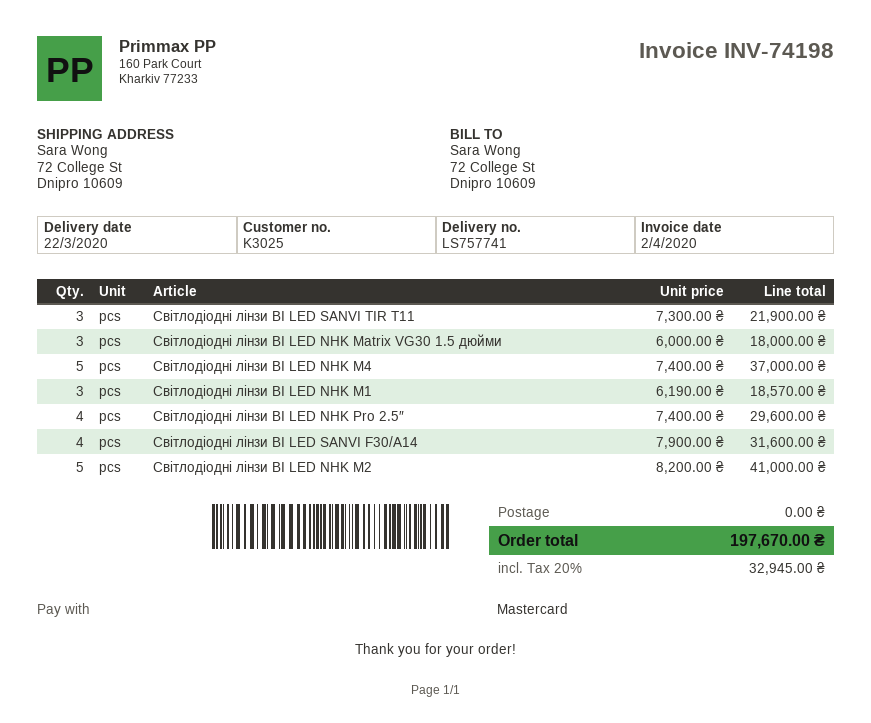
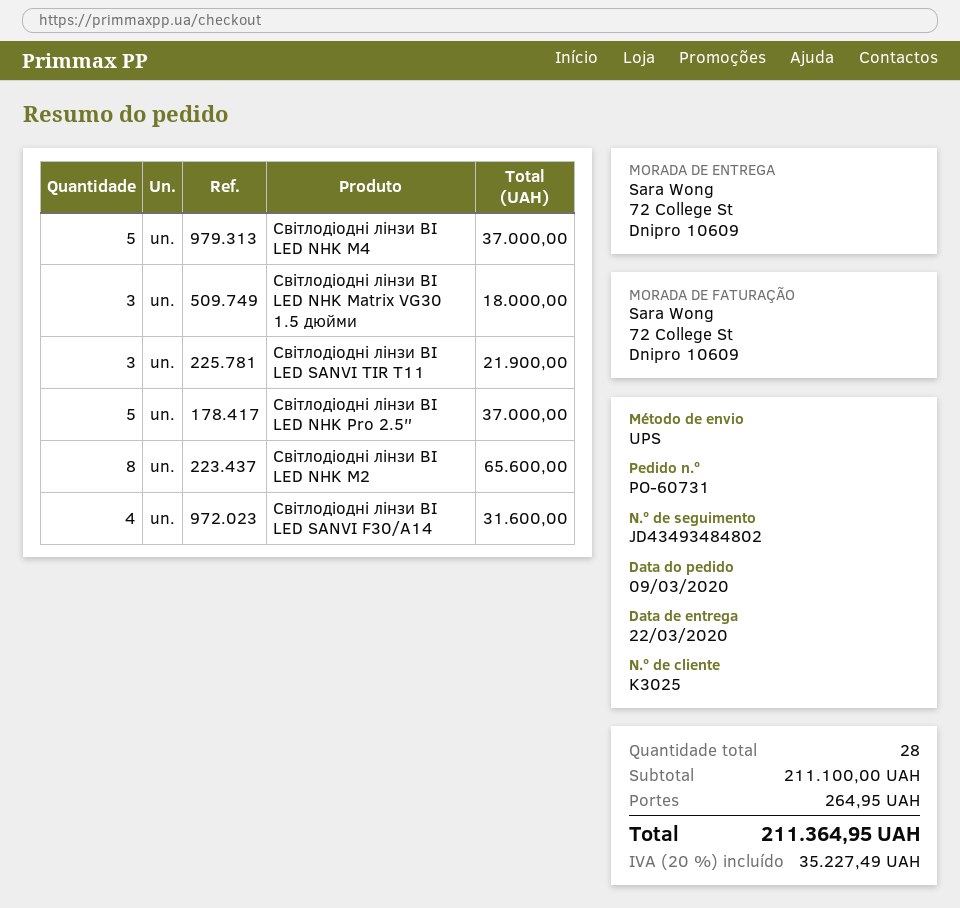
Світлодіодні лінзи BI LED NHK M1: 3 for 18570.00 -> none
Світлодіодні лінзи BI LED NHK Pro 2.5″: 4 for 29600.00 -> 5 for 37000.00
Світлодіодні лінзи BI LED NHK M2: 5 for 41000.00 -> 8 for 65600.00
shipping: 0.00 -> 264.95
tax: 20% = 32945.00 -> 20% = 35227.49
total: 197670.00 -> 211364.95

